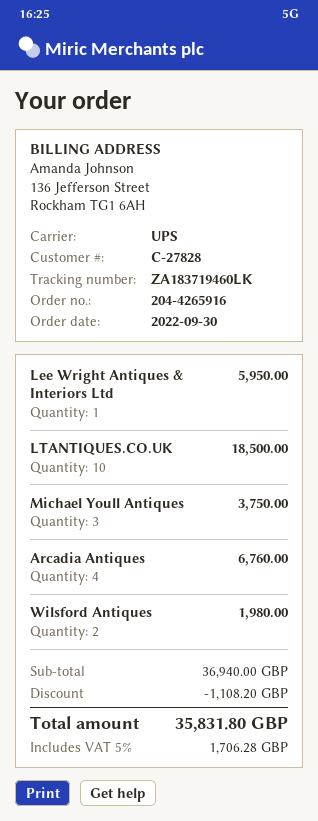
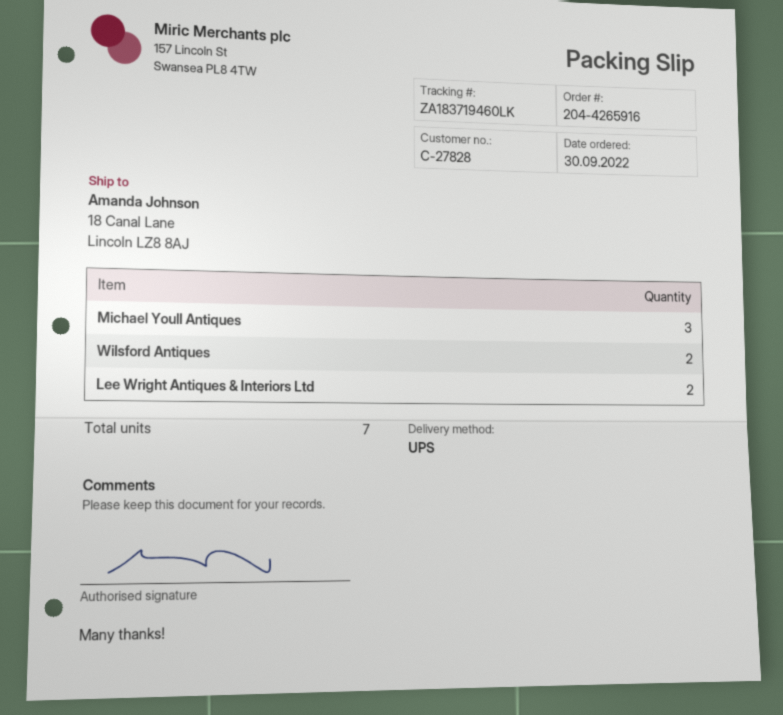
Lee Wright Antiques & Interiors Ltd: 1 -> 2
LTANTIQUES.CO.UK: 10 -> none
Arcadia Antiques: 4 -> none

